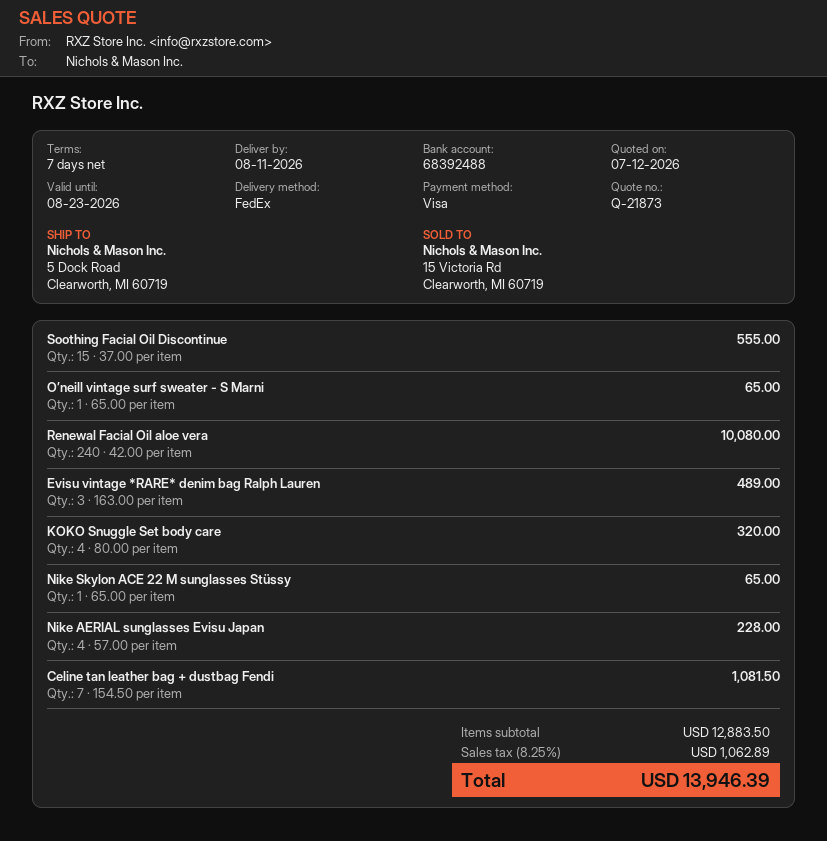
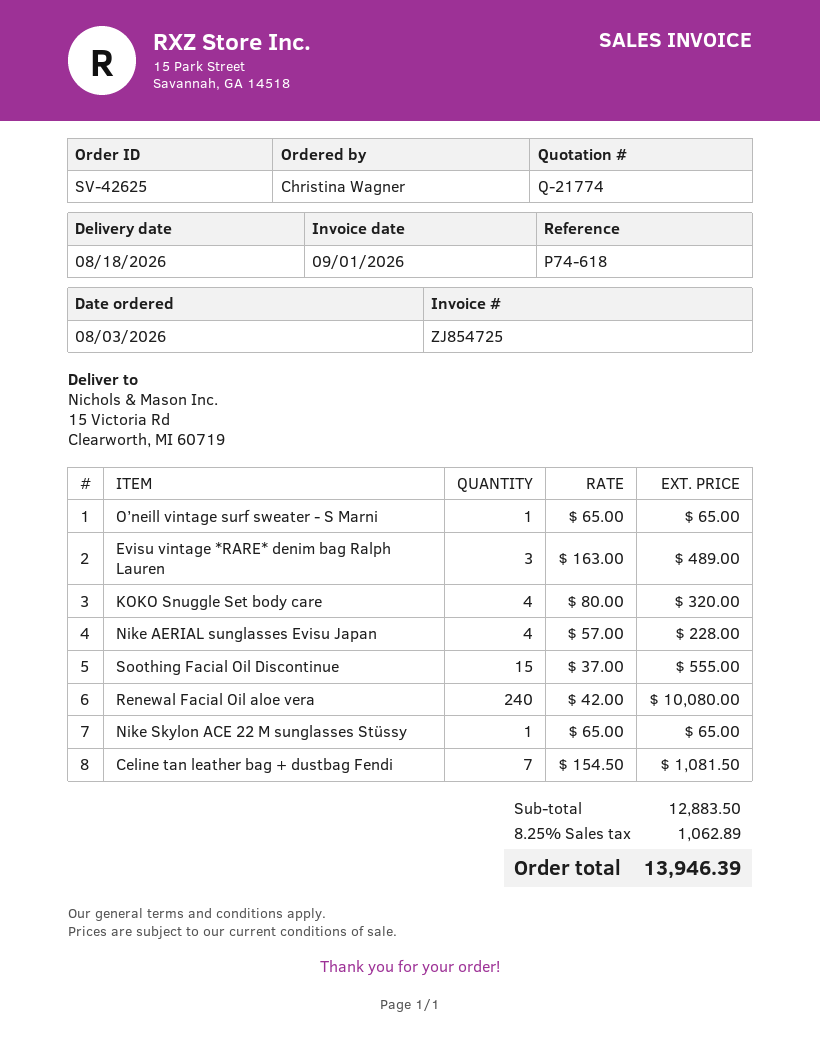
quote number: Q-21873 -> Q-21774
delivery date: 2026-08-11 -> 2026-08-18
ship to: 5 Dock Road, Clearworth, MI 60719 -> 15 Victoria Rd, Clearworth, MI 60719

